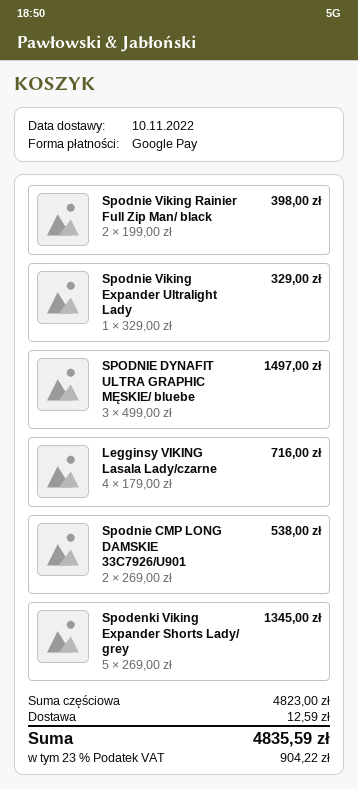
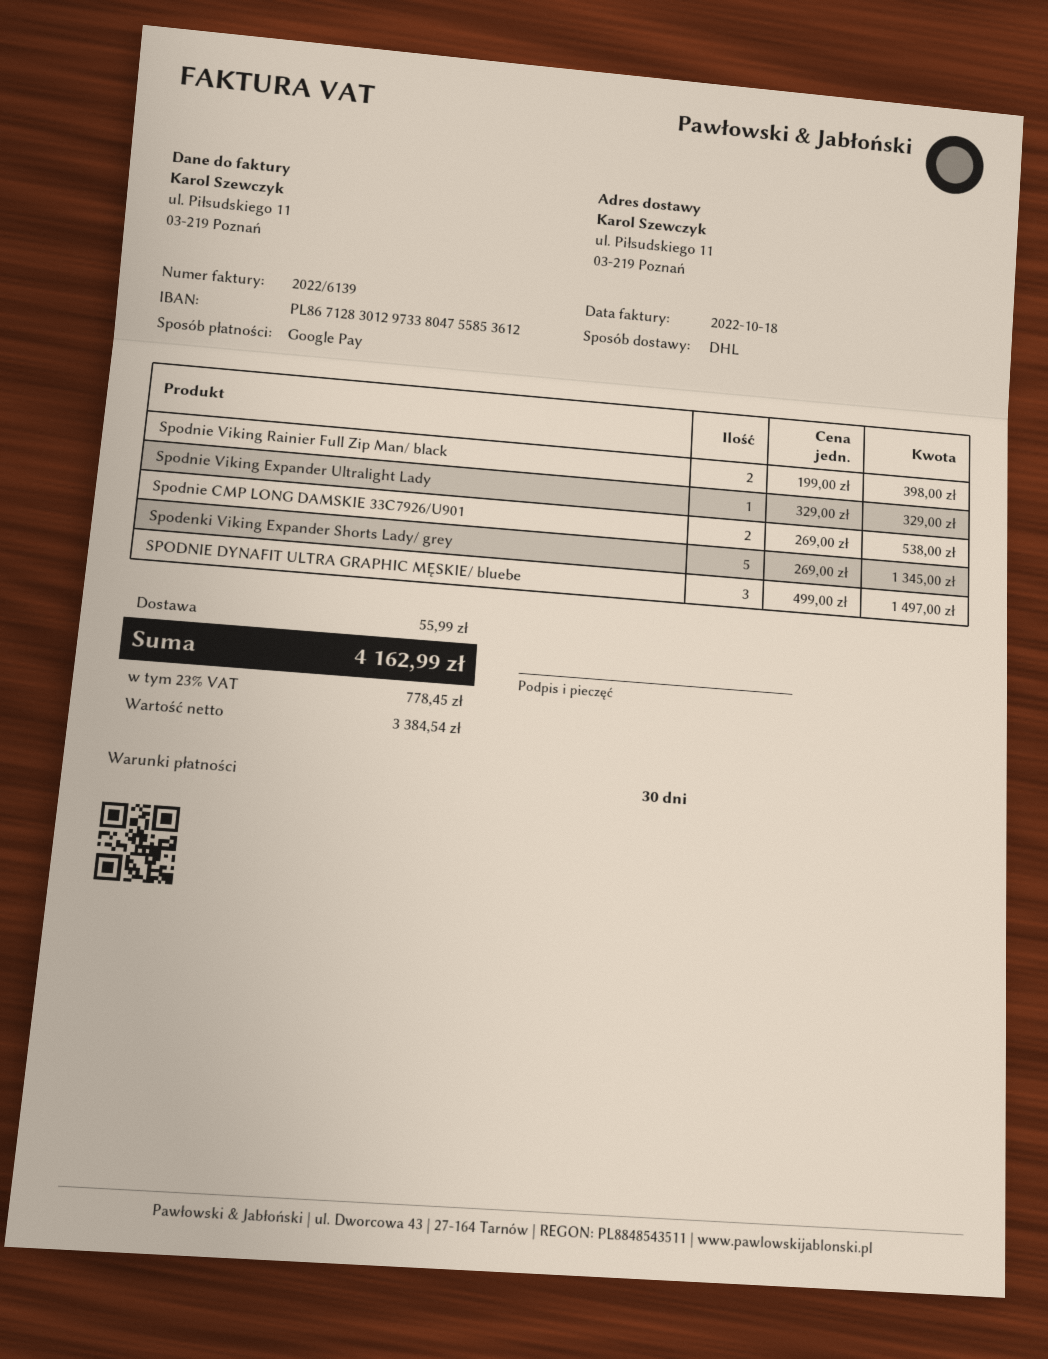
Legginsy VIKING Lasala Lady/czarne: 4 x 179.00 = 716.00 -> none
shipping: 12.59 -> 55.99
tax: 23% = 904.22 -> 23% = 778.45
total: 4835.59 -> 4162.99

